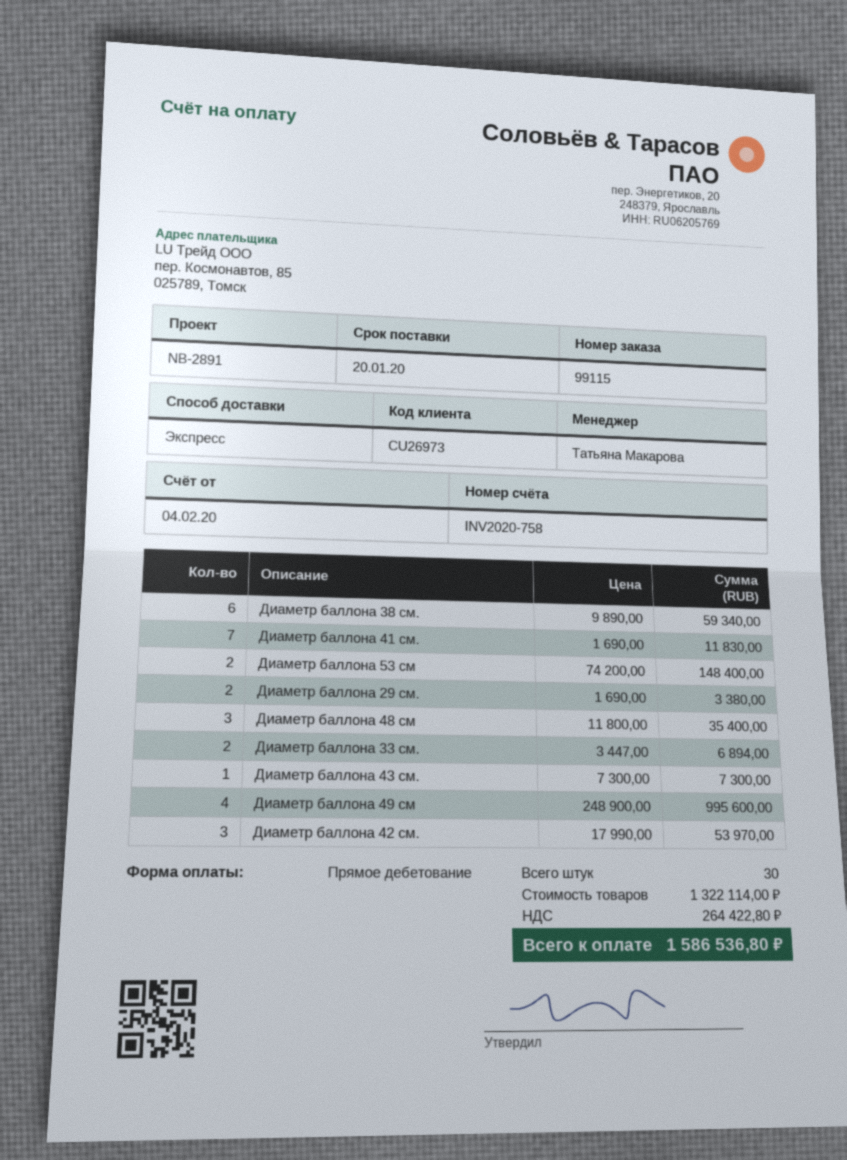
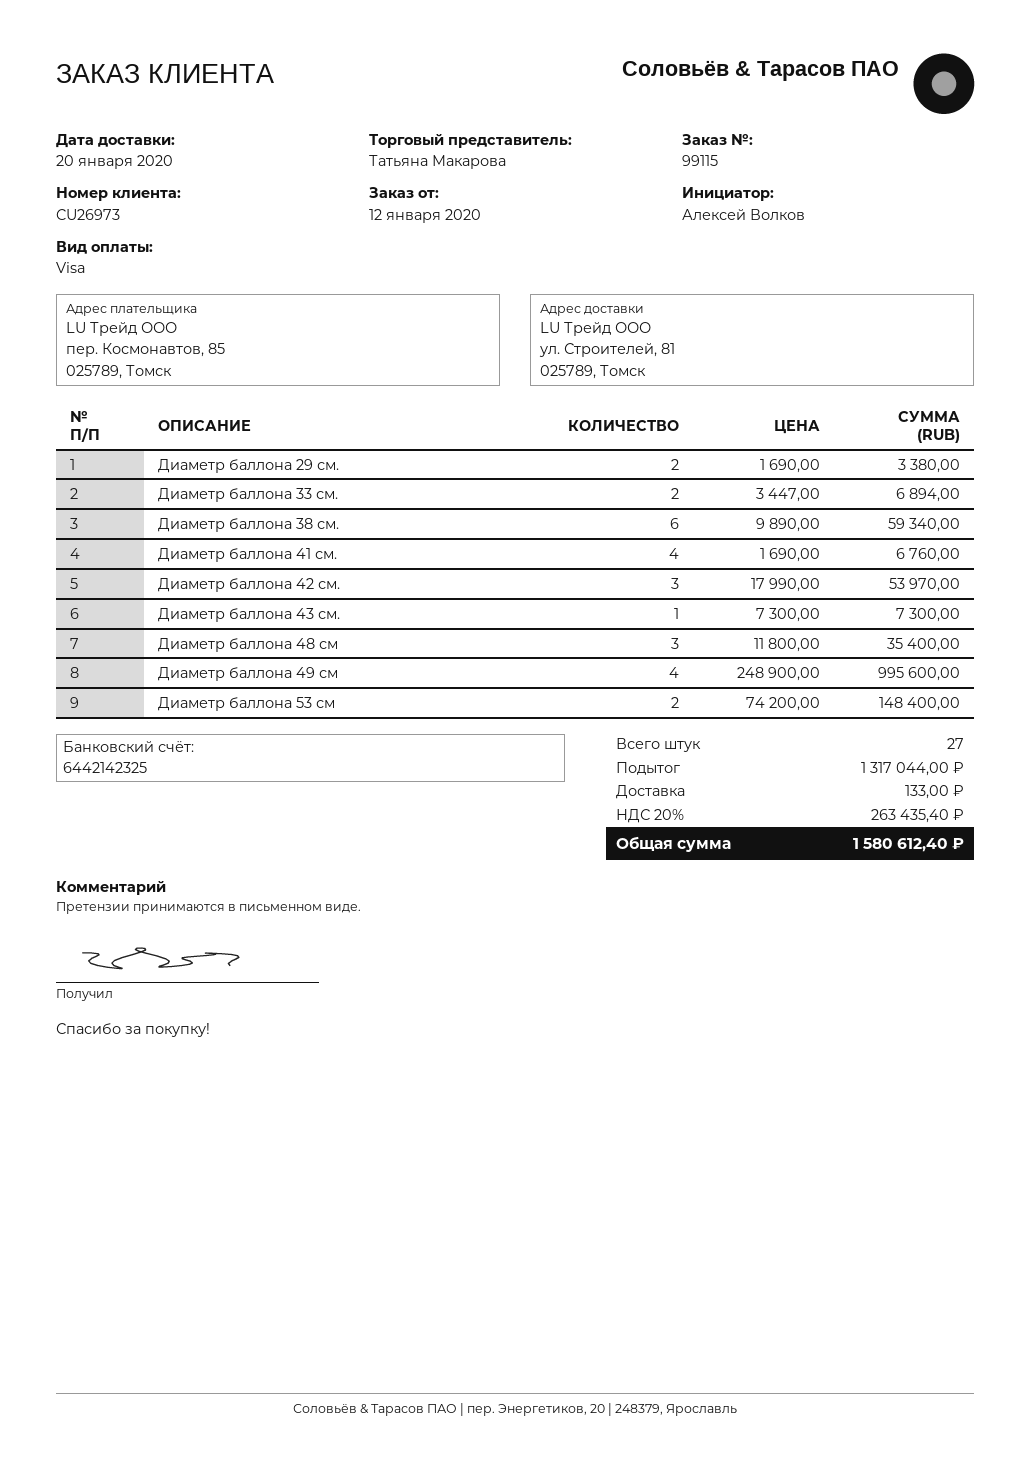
payment method: direct debit -> Visa
Диаметр баллона 41 см.: 7 x 1690.00 = 11830.00 -> 4 x 1690.00 = 6760.00
total quantity: 30 -> 27
subtotal: 1322114.00 -> 1317044.00
shipping: none -> 133.00
tax: 264422.80 -> 263435.40
total: 1586536.80 -> 1580612.40

